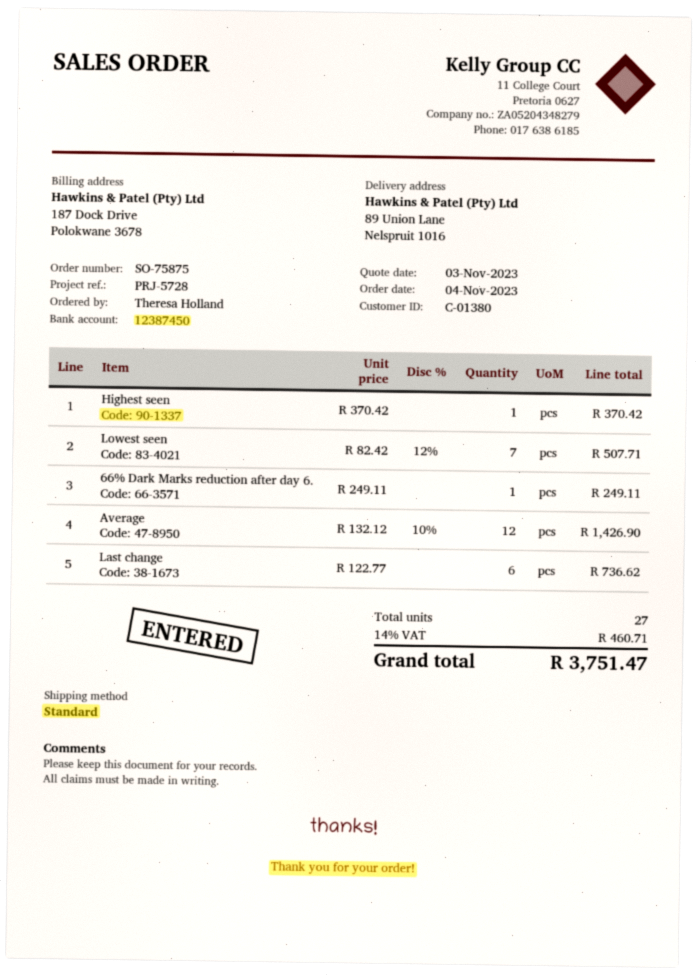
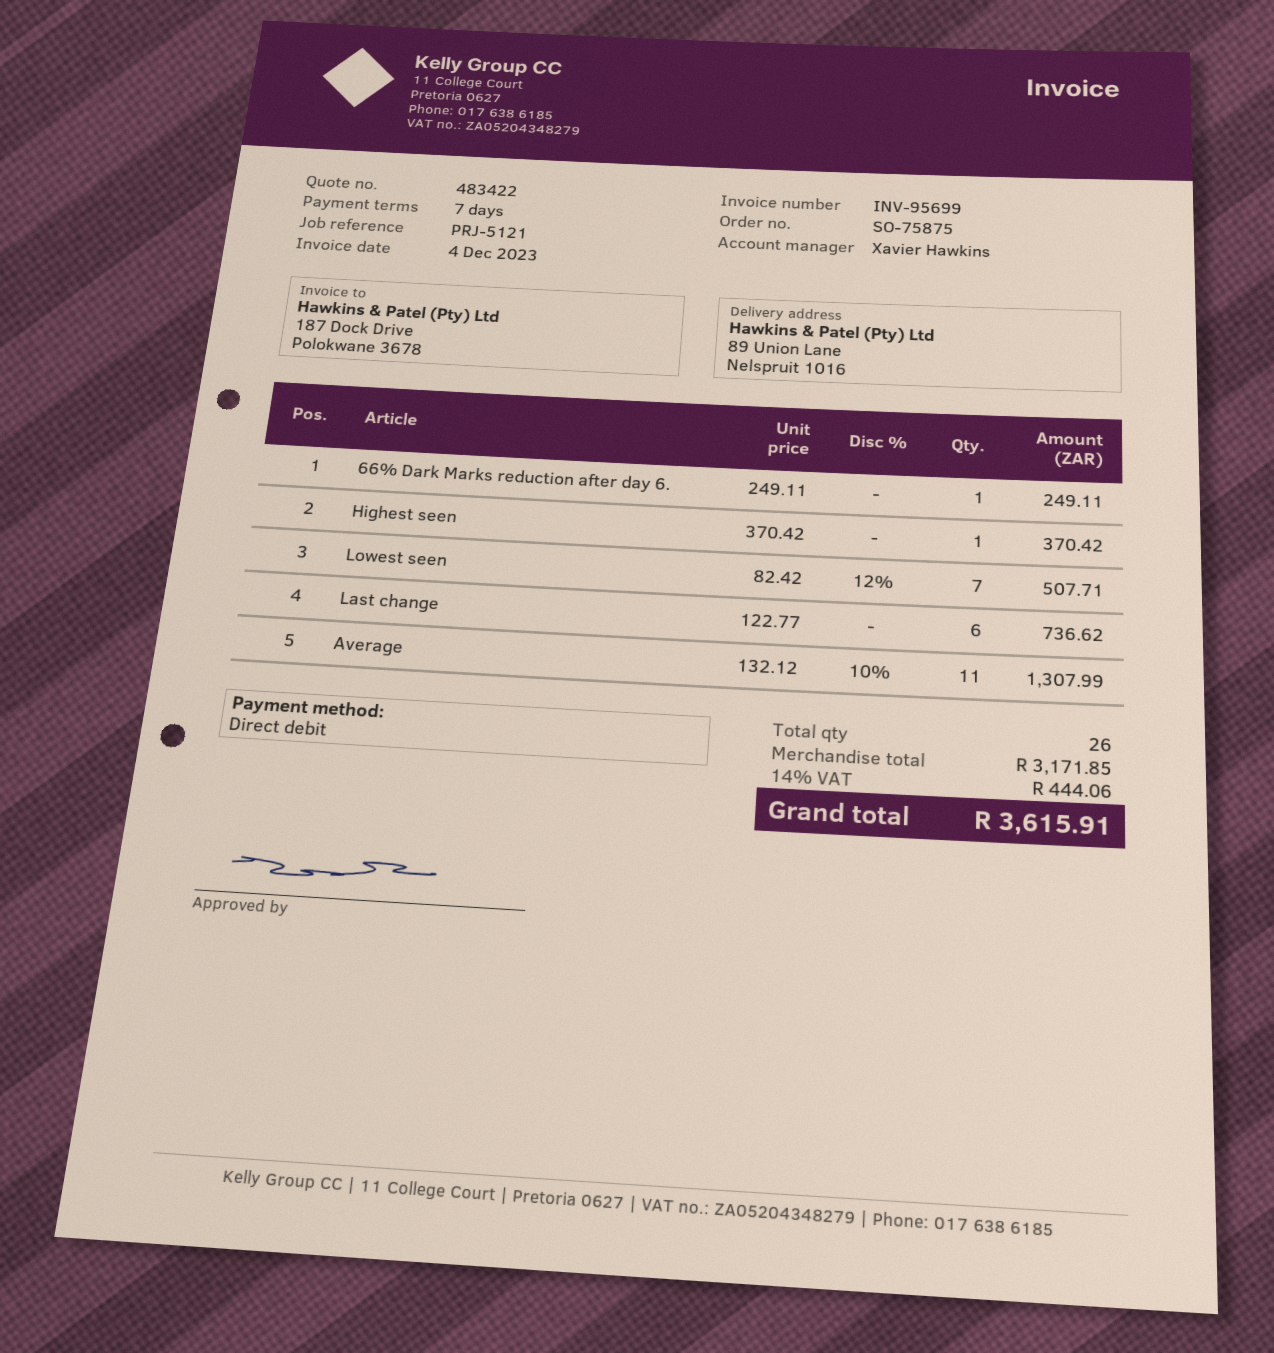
reference: PRJ-5728 -> PRJ-5121
Average: 12 x 132.12 - 10% = 1426.90 -> 11 x 132.12 - 10% = 1307.99
total quantity: 27 -> 26
tax: 14% = 460.71 -> 14% = 444.06
total: 3751.47 -> 3615.91

